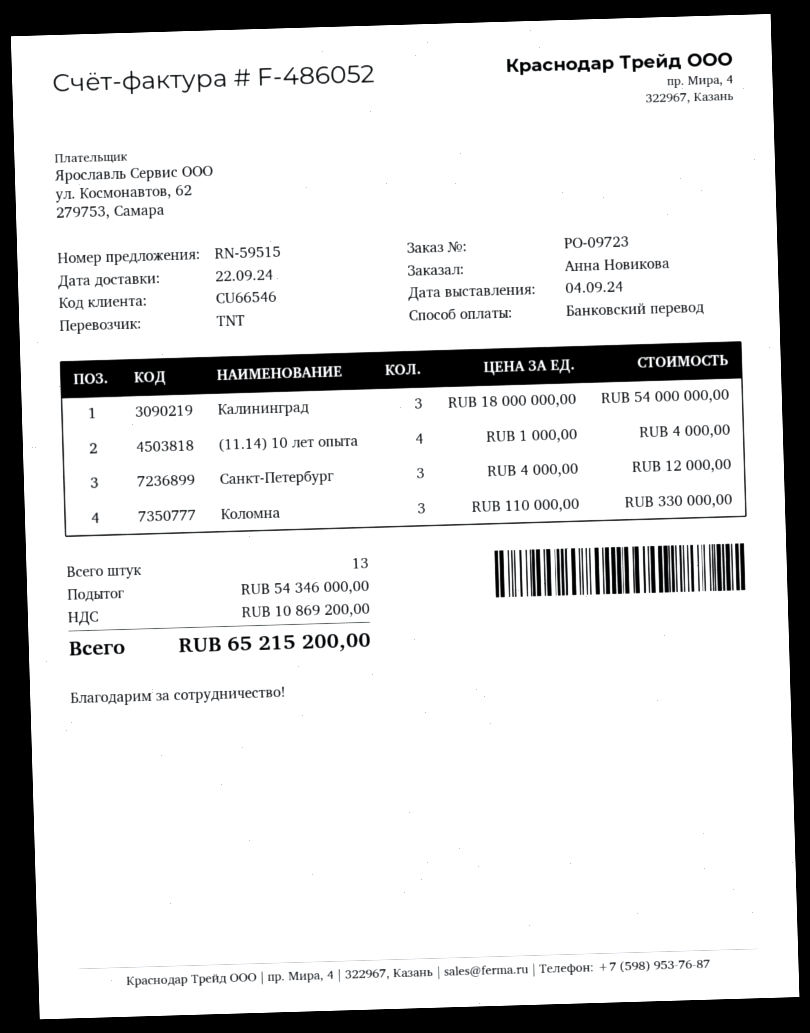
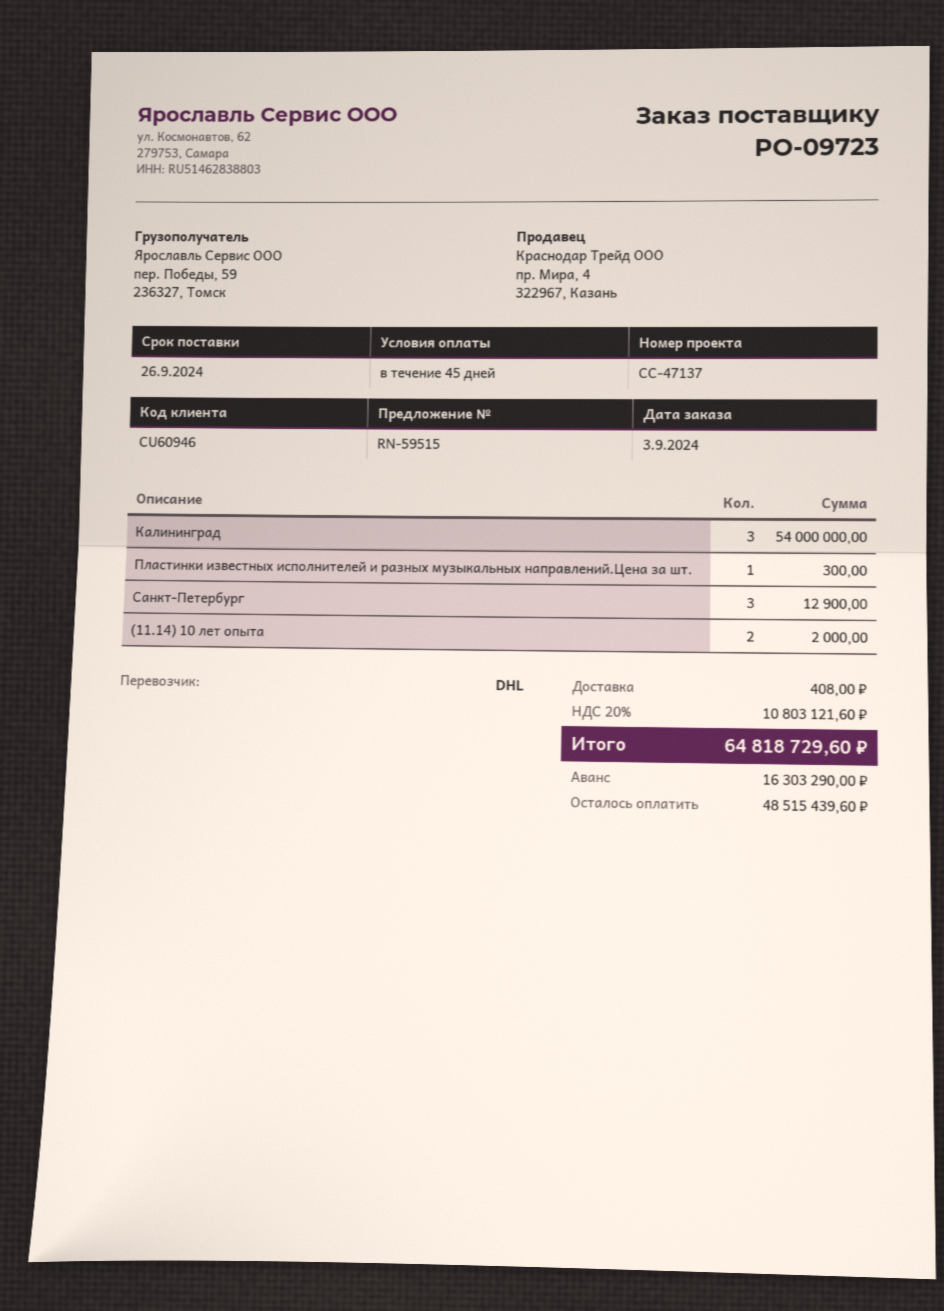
delivery date: 2024-09-22 -> 2024-09-26
customer number: CU66546 -> CU60946
shipping method: TNT -> DHL
(11.14) 10 лет опыта: 4 for 4000.00 -> 2 for 2000.00
Санкт-Петербург: 3 for 12000.00 -> 3 for 12900.00
Коломна: 3 for 330000.00 -> none
Пластинки известных исполнителей и разных музыкальных направлений.Цена за шт.: none -> 1 for 300.00
shipping: none -> 408.00
tax: 10869200.00 -> 10803121.60
total: 65215200.00 -> 64818729.60

